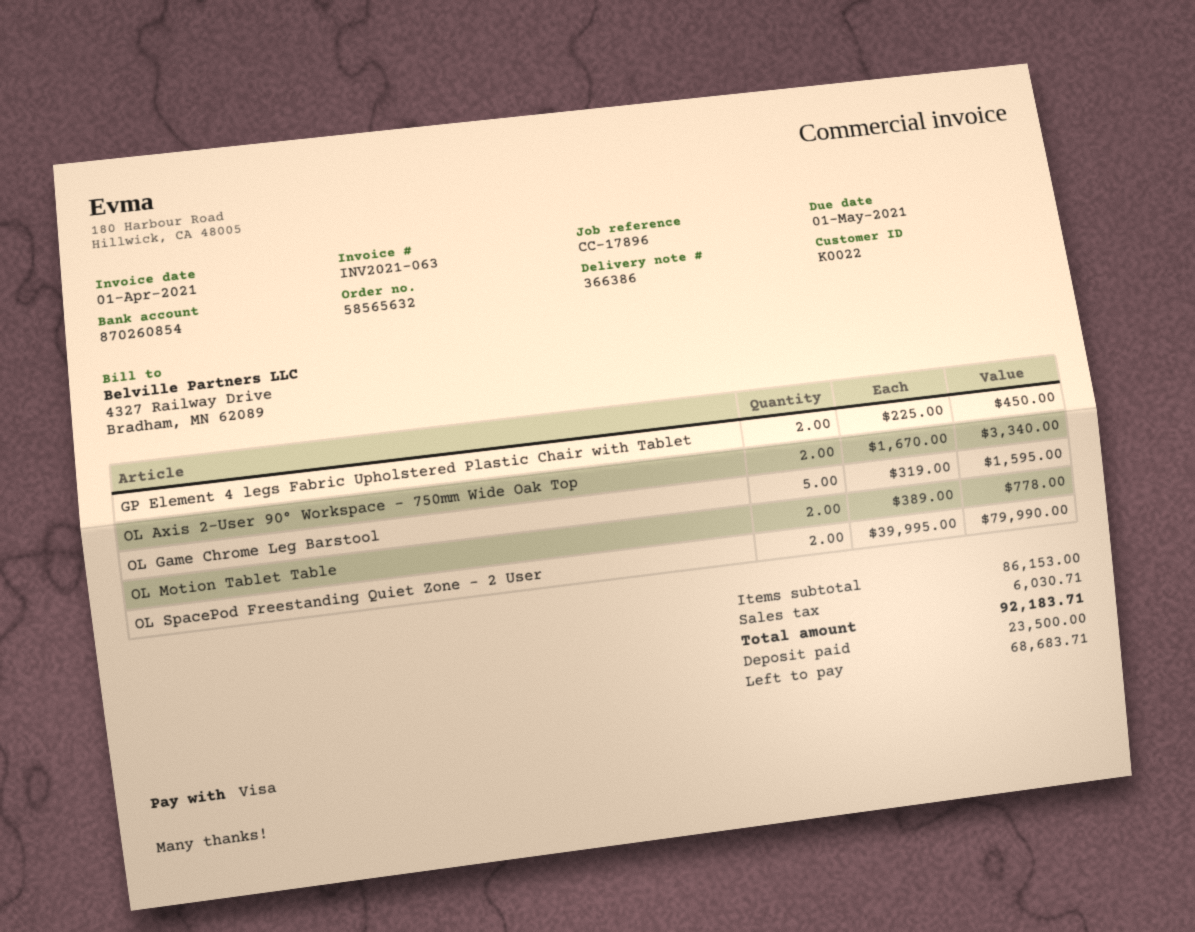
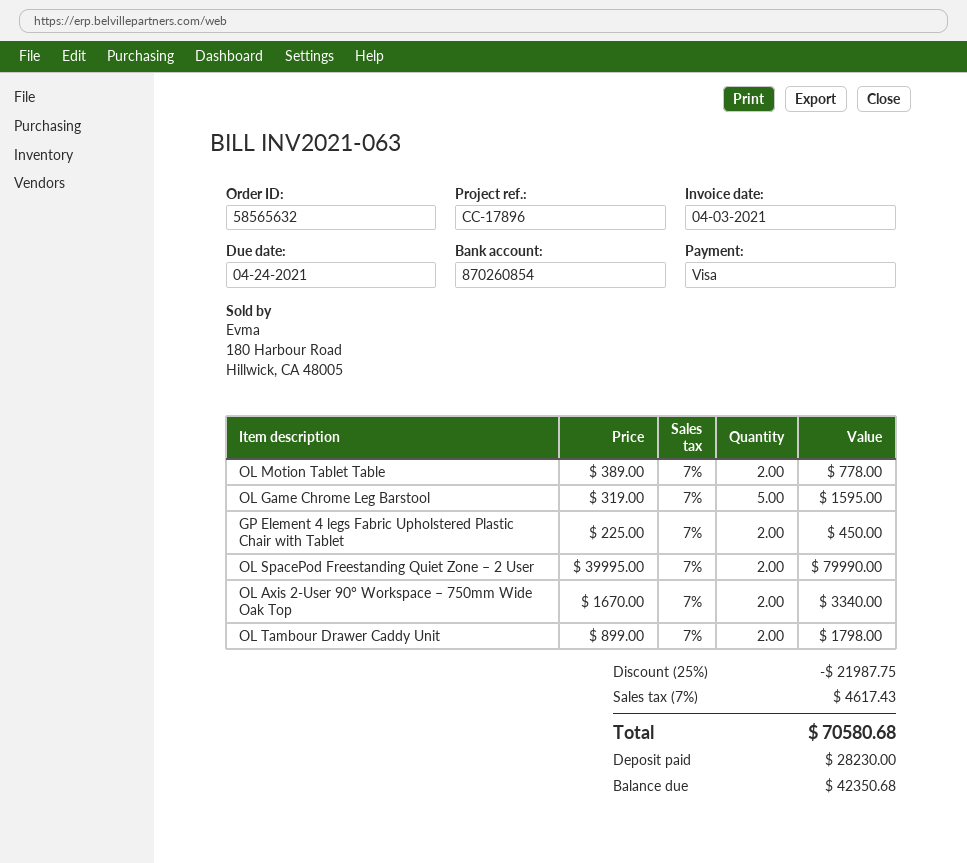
invoice date: 2021-04-01 -> 2021-04-03
due date: 2021-05-01 -> 2021-04-24
OL Tambour Drawer Caddy Unit: none -> 2 x 899.00 = 1798.00
discount: none -> 25% = 21987.75
tax: 6030.71 -> 4617.43
total: 92183.71 -> 70580.68
deposit: 23500.00 -> 28230.00
balance: 68683.71 -> 42350.68

